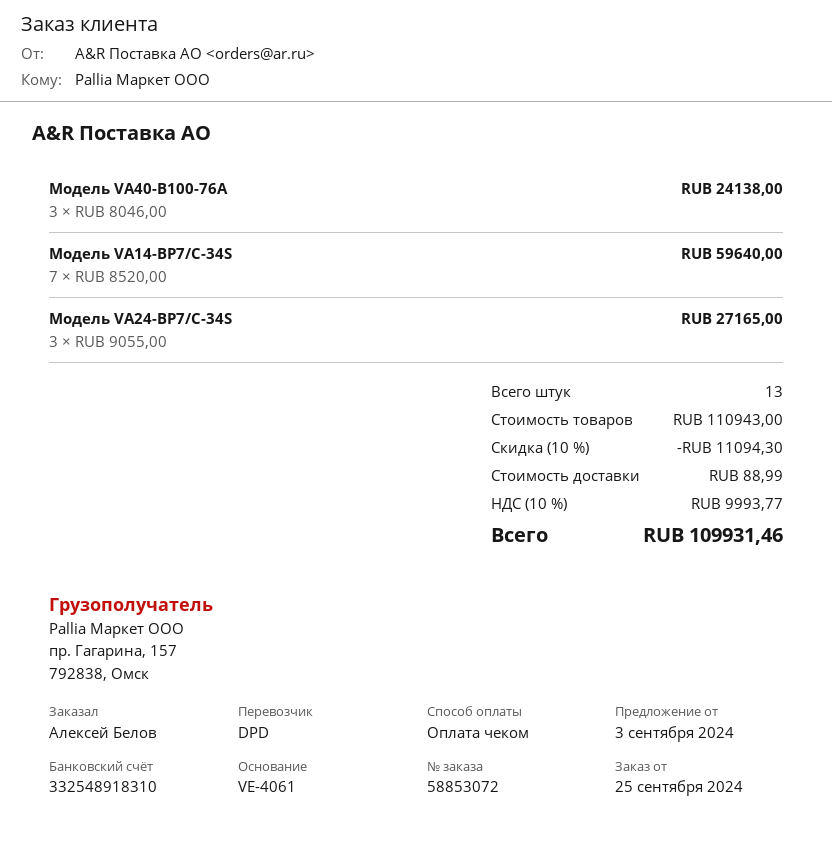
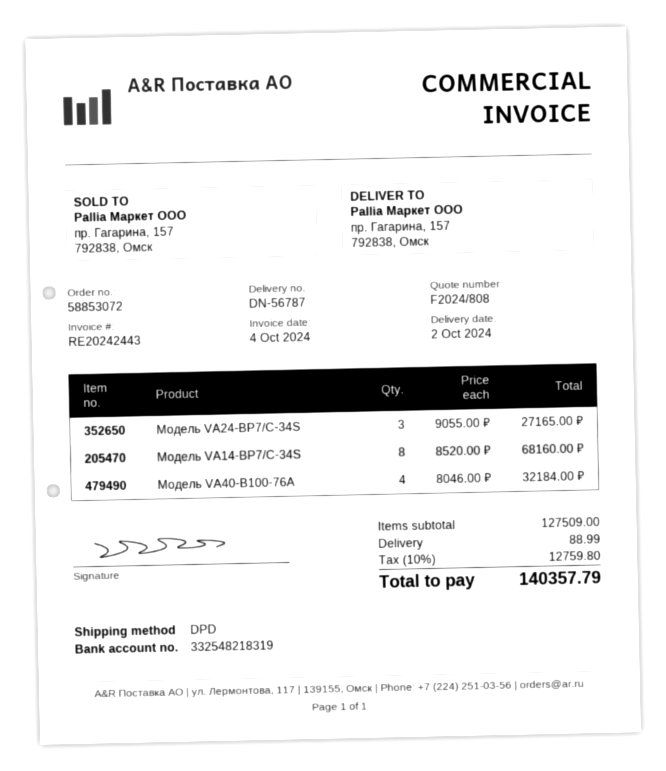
bank account: 332548918310 -> 332548218319
Модель VA40-B100-76A: 3 x 8046.00 = 24138.00 -> 4 x 8046.00 = 32184.00
Модель VA14-BP7/C-34S: 7 x 8520.00 = 59640.00 -> 8 x 8520.00 = 68160.00
subtotal: 110943.00 -> 127509.00
discount: 10% = 11094.30 -> none
tax: 10% = 9993.77 -> 10% = 12759.80
total: 109931.46 -> 140357.79

